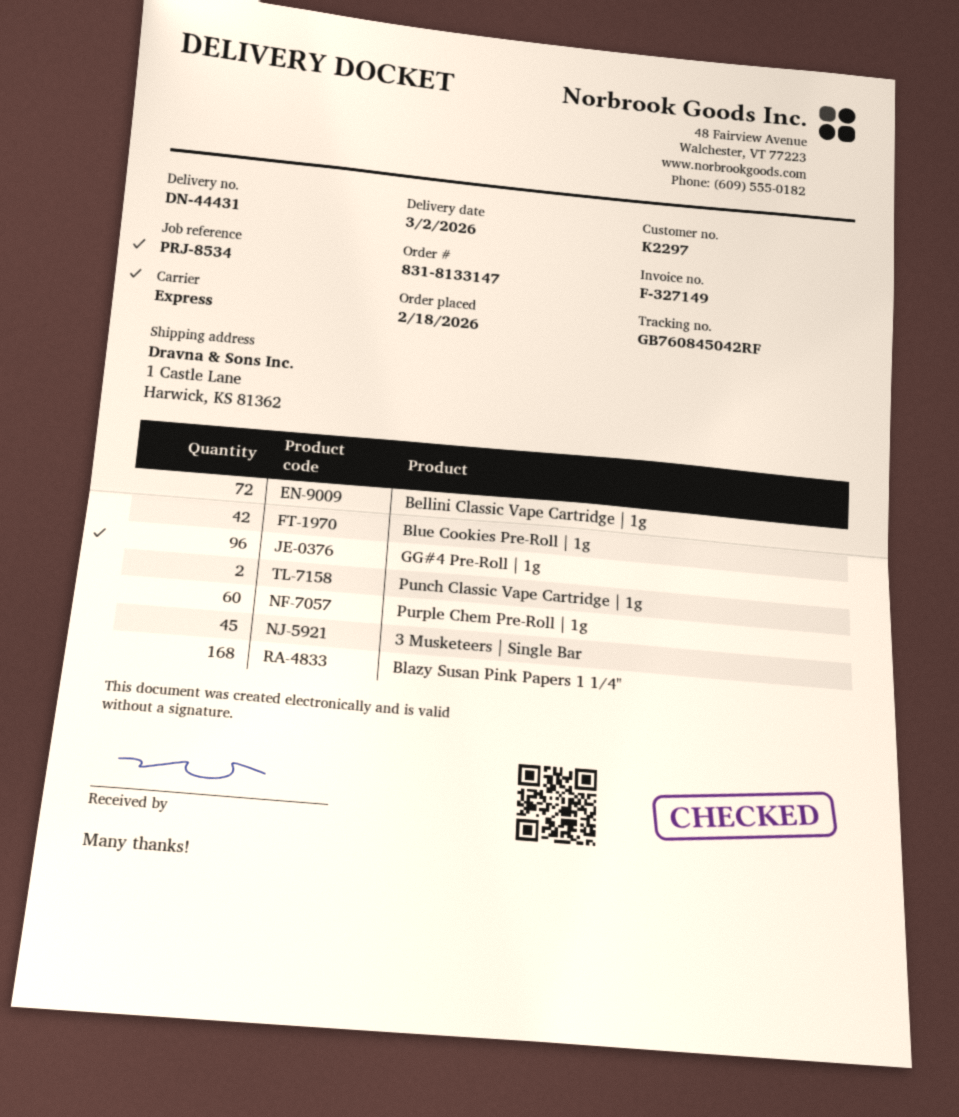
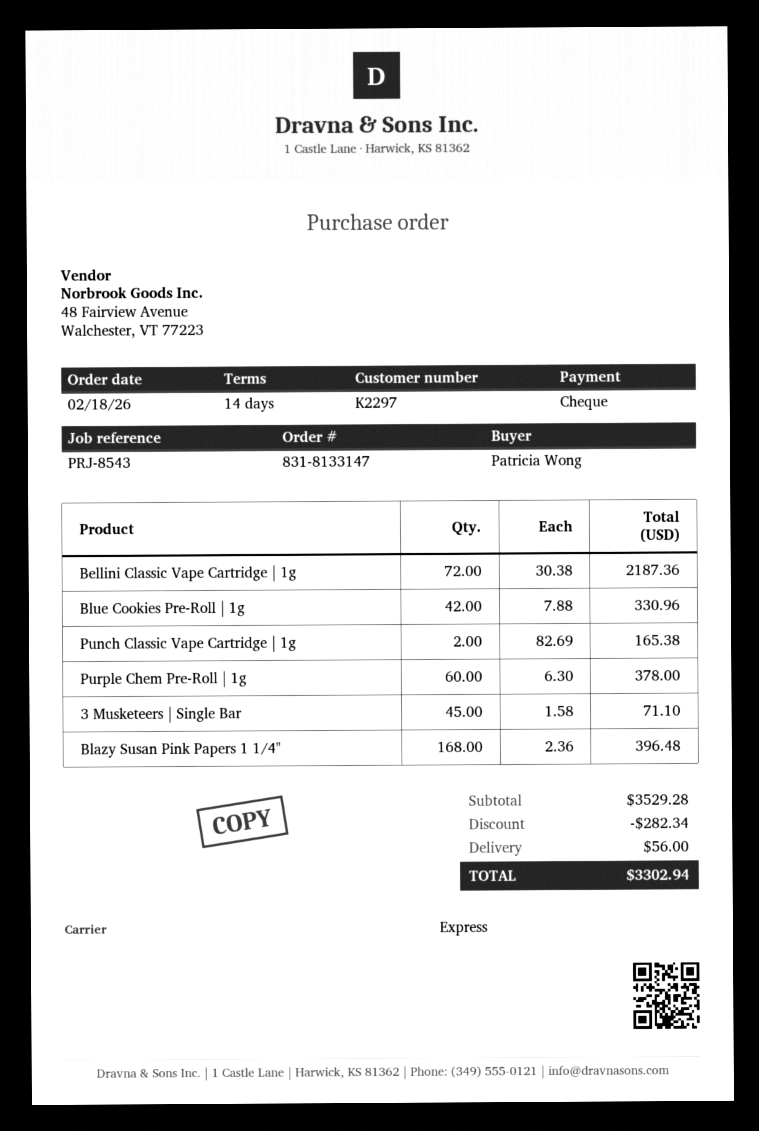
reference: PRJ-8534 -> PRJ-8543
GG#4 Pre-Roll | 1g: 96 -> none

